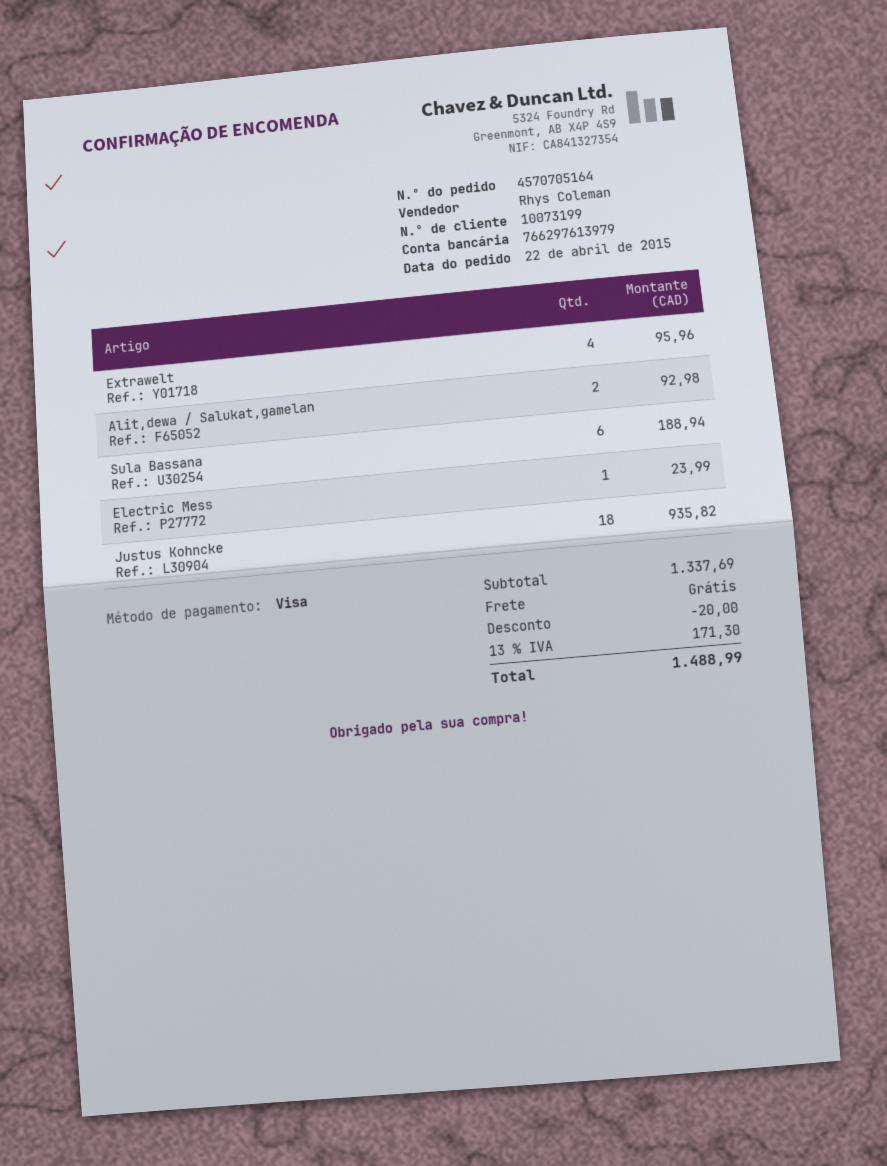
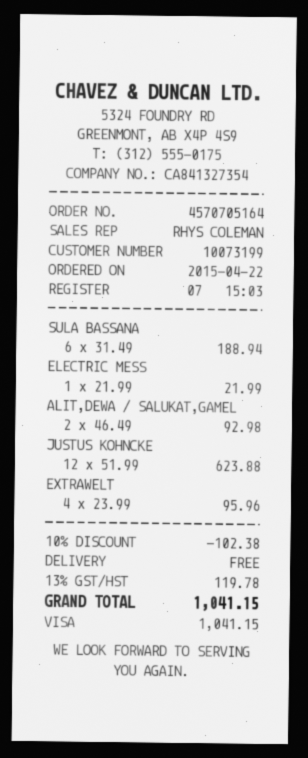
Electric Mess: 1 for 23.99 -> 1 for 21.99
Justus Kohncke: 18 for 935.82 -> 12 for 623.88
discount: 20.00 -> 102.38
tax: 13% = 171.30 -> 13% = 119.78
total: 1488.99 -> 1041.15

